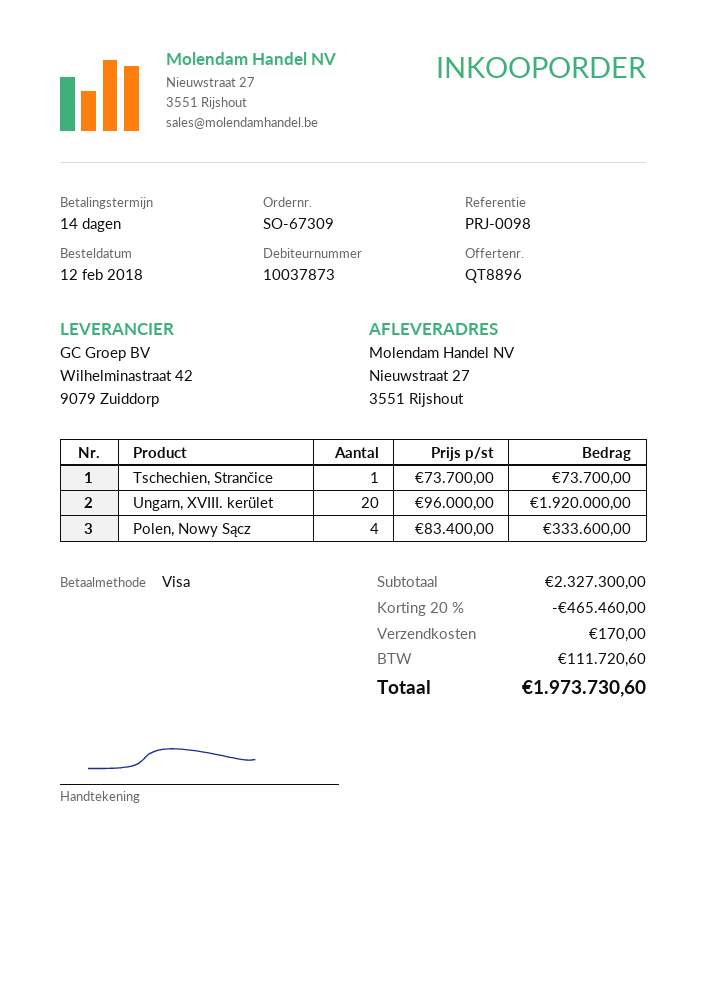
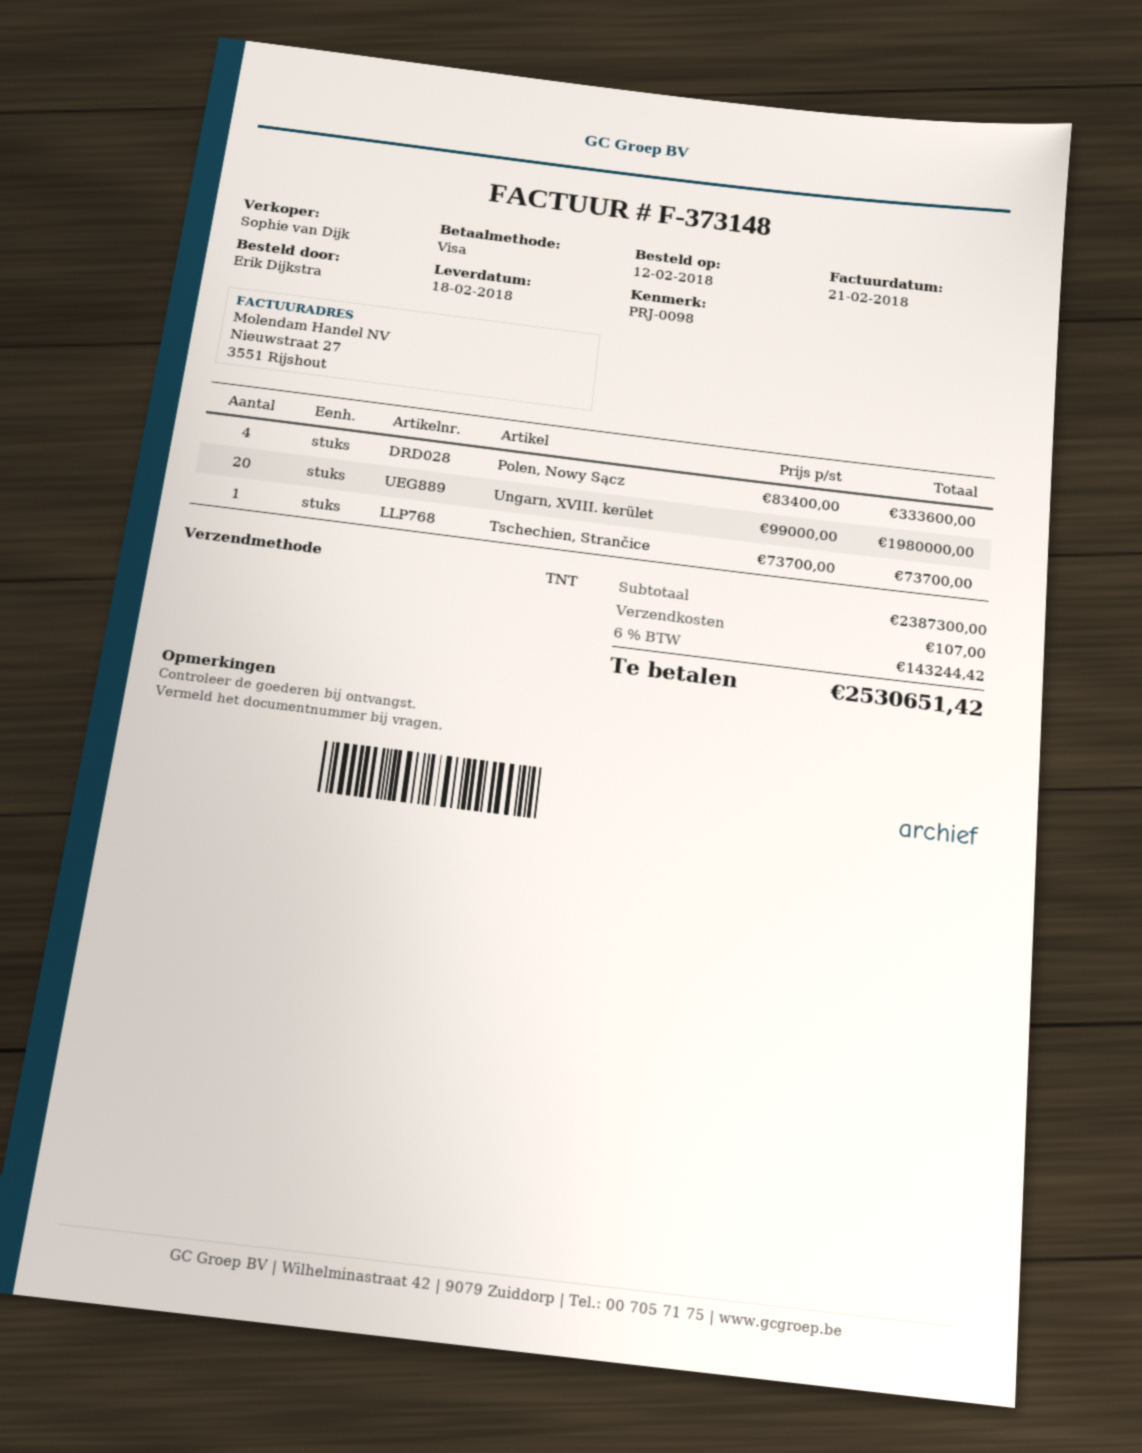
Ungarn, XVIII. kerület: 20 x 96000.00 = 1920000.00 -> 20 x 99000.00 = 1980000.00
subtotal: 2327300.00 -> 2387300.00
discount: 20% = 465460.00 -> none
shipping: 170.00 -> 107.00
tax: 111720.60 -> 143244.42
total: 1973730.60 -> 2530651.42

